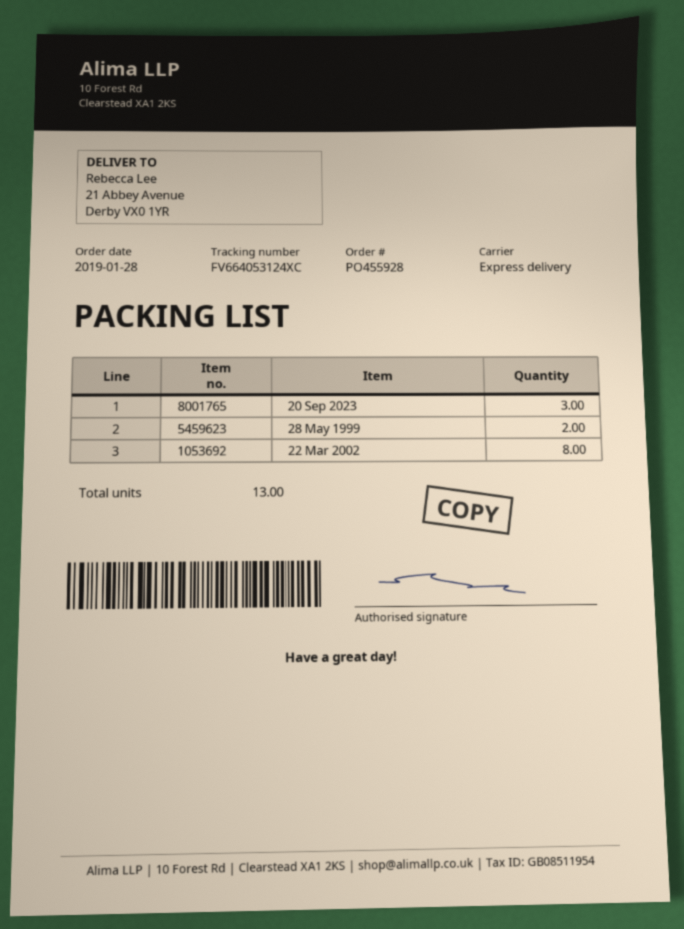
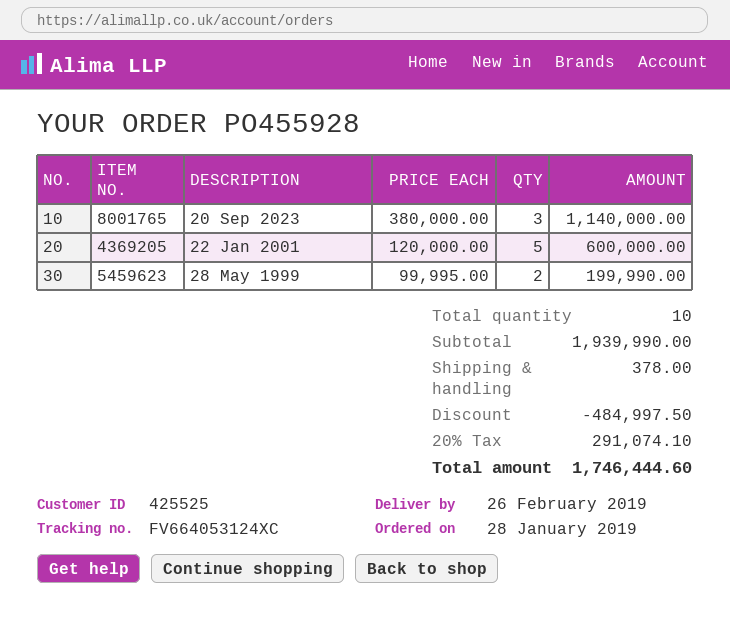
22 Mar 2002: 8 -> none
22 Jan 2001: none -> 5
total quantity: 13 -> 10

